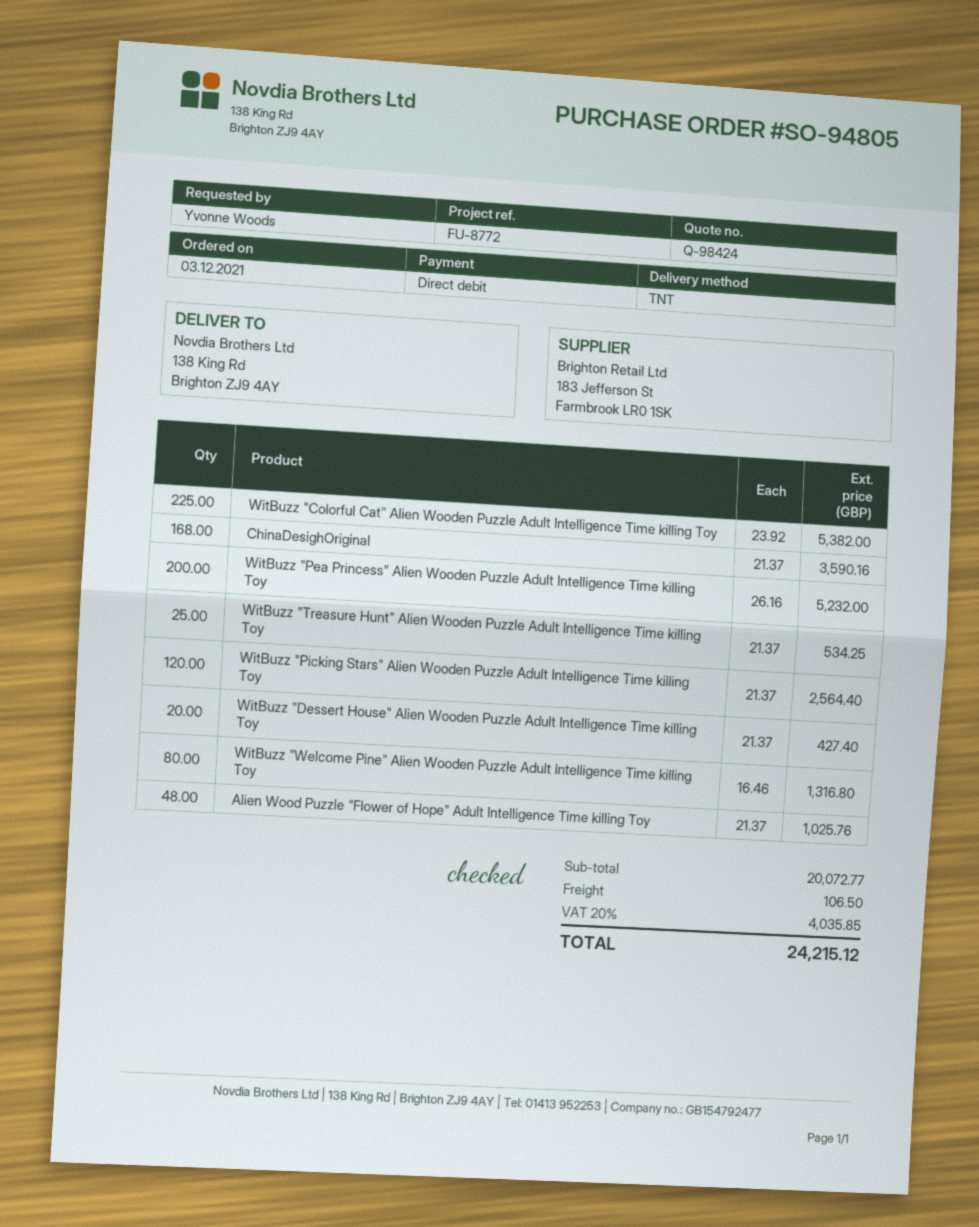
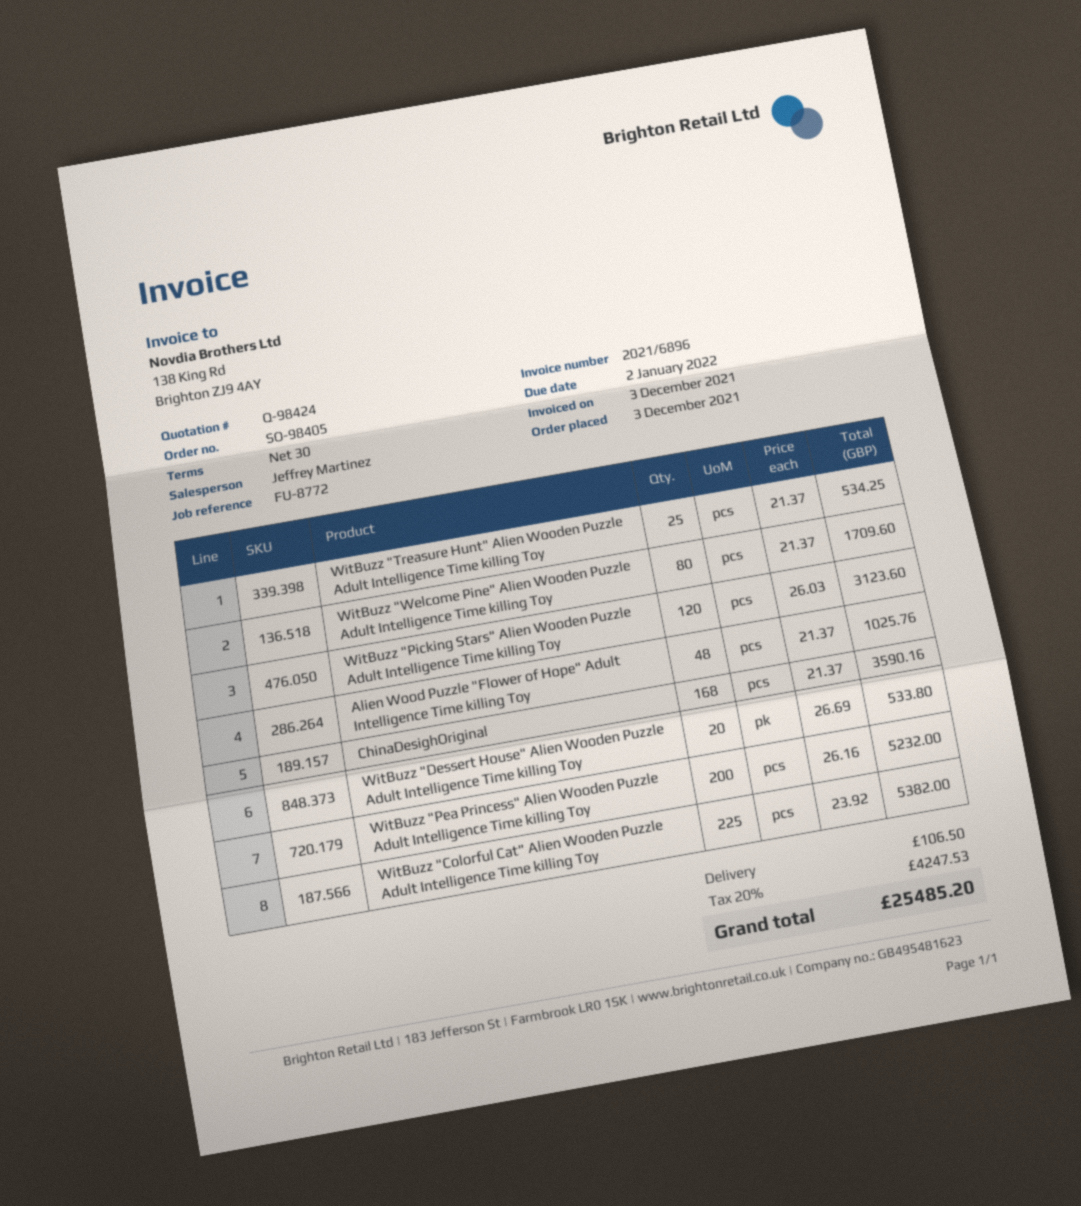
order number: SO-94805 -> SO-98405
WitBuzz "Picking Stars" Alien Wooden Puzzle Adult Intelligence Time killing Toy: 120 x 21.37 = 2564.40 -> 120 x 26.03 = 3123.60
WitBuzz "Dessert House" Alien Wooden Puzzle Adult Intelligence Time killing Toy: 20 x 21.37 = 427.40 -> 20 x 26.69 = 533.80
WitBuzz "Welcome Pine" Alien Wooden Puzzle Adult Intelligence Time killing Toy: 80 x 16.46 = 1316.80 -> 80 x 21.37 = 1709.60
tax: 20% = 4035.85 -> 20% = 4247.53
total: 24215.12 -> 25485.20

